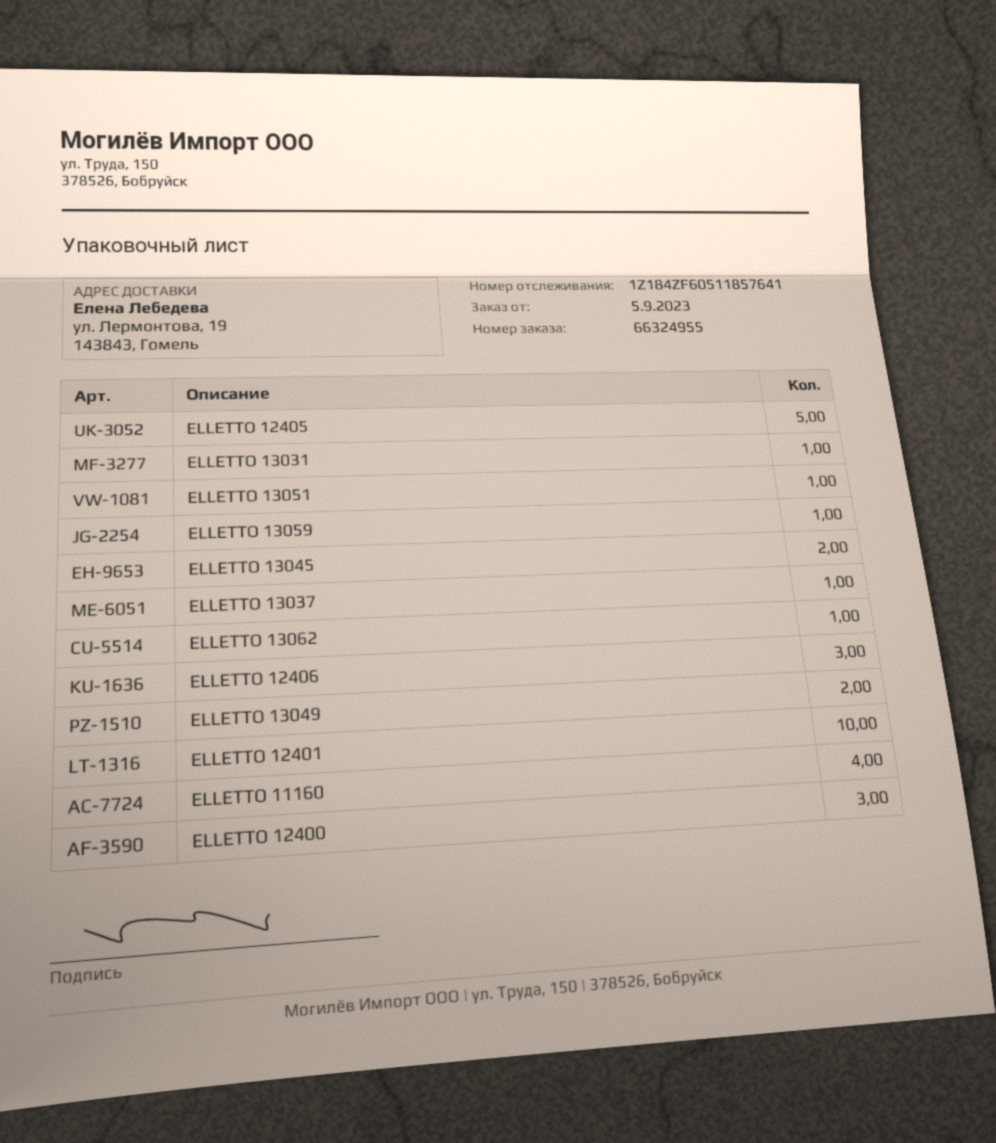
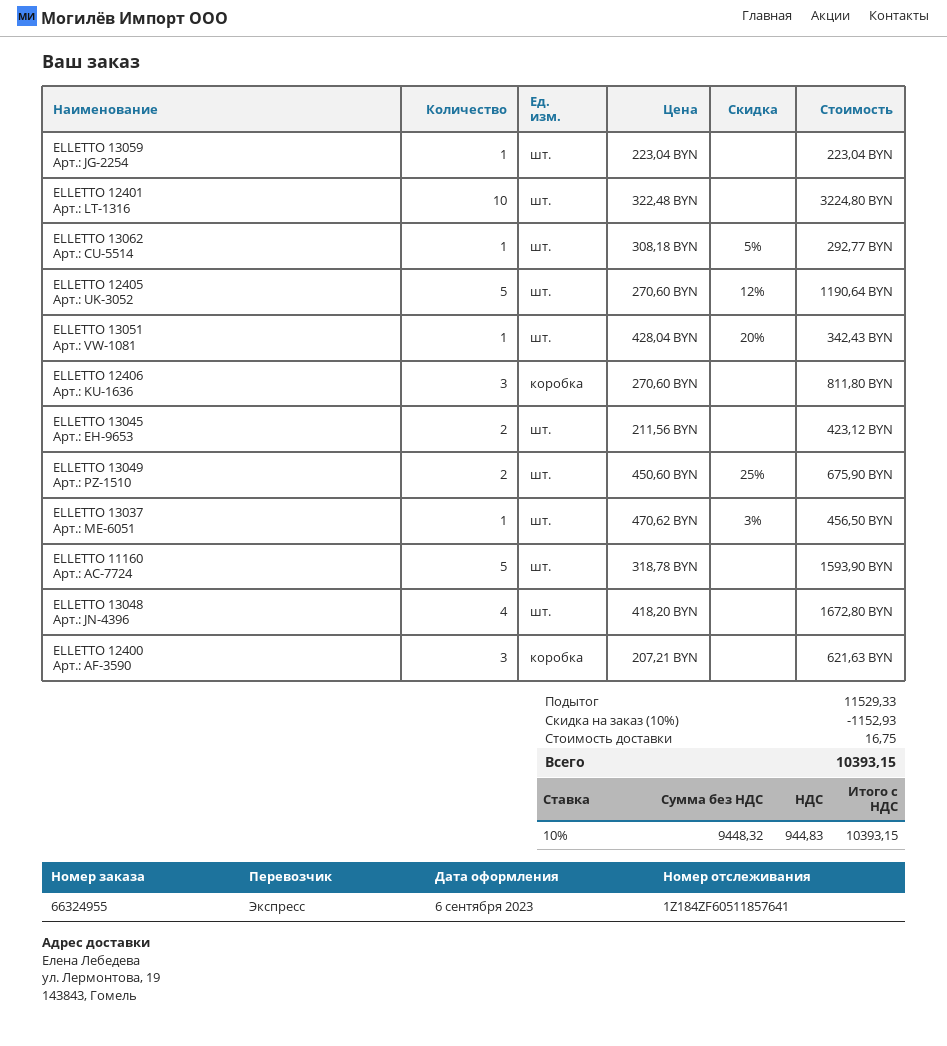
order date: 2023-09-05 -> 2023-09-06
ELLETTO 13031: 1 -> none
ELLETTO 11160: 4 -> 5
ELLETTO 13048: none -> 4

